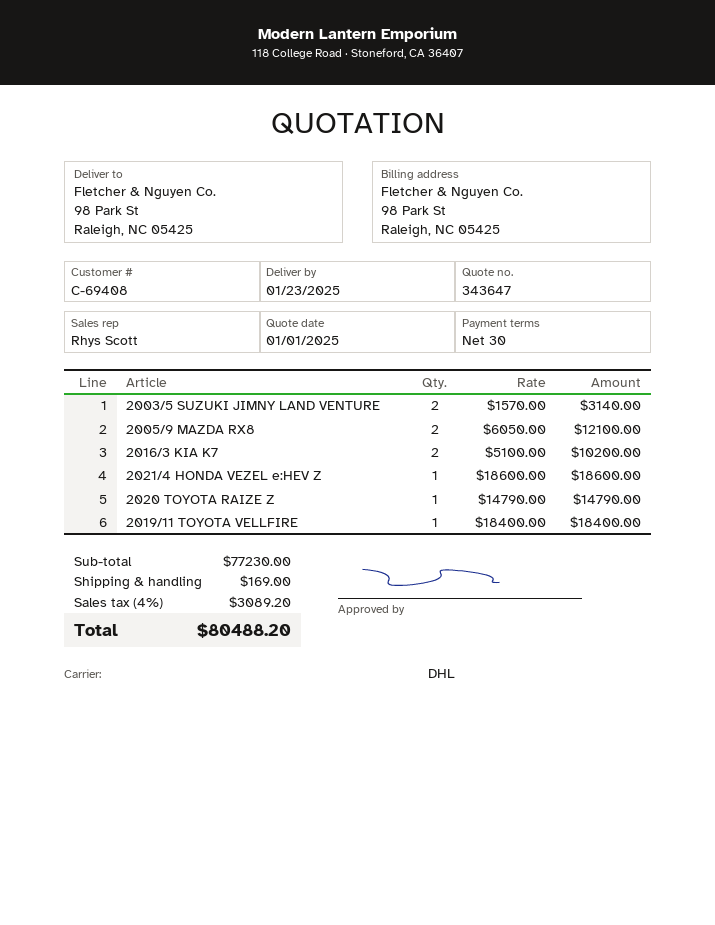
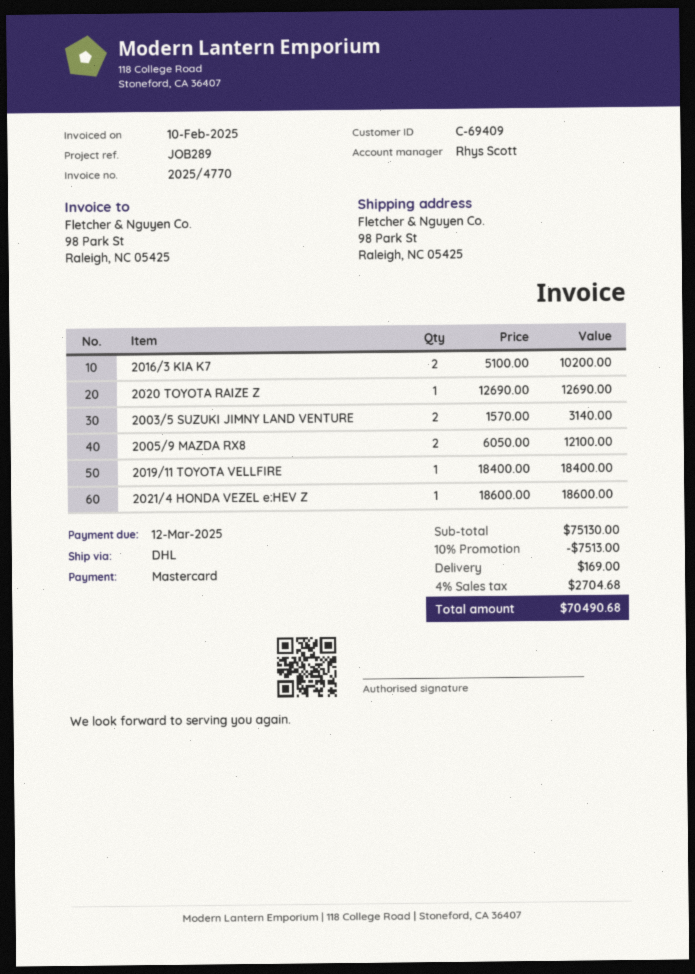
customer number: C-69408 -> C-69409
2020 TOYOTA RAIZE Z: 1 x 14790.00 = 14790.00 -> 1 x 12690.00 = 12690.00
subtotal: 77230.00 -> 75130.00
discount: none -> 10% = 7513.00
tax: 4% = 3089.20 -> 4% = 2704.68
total: 80488.20 -> 70490.68

